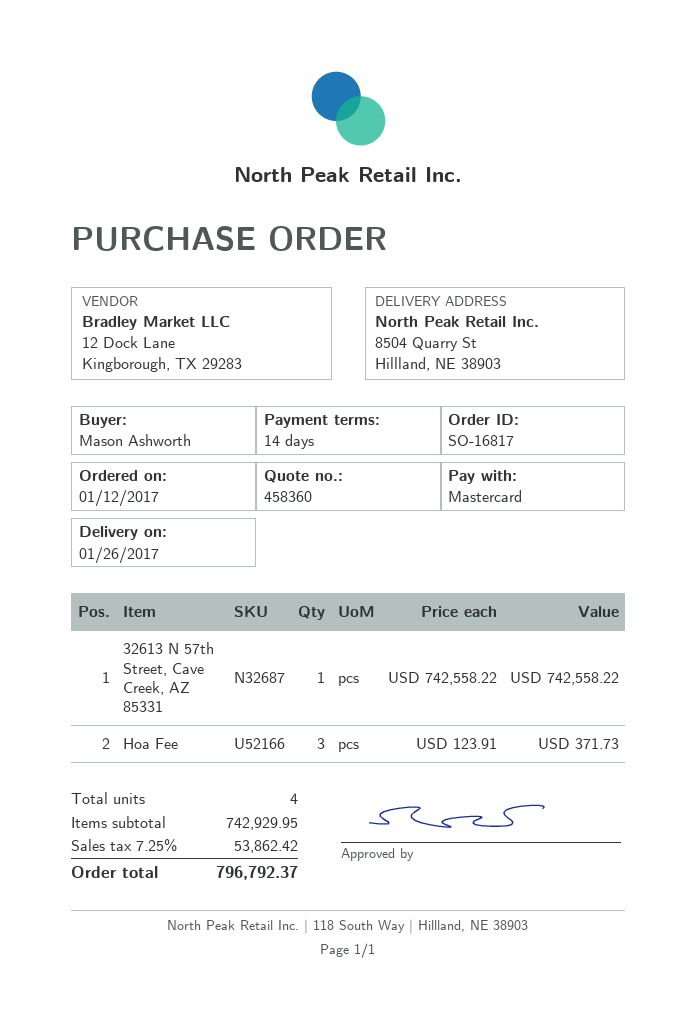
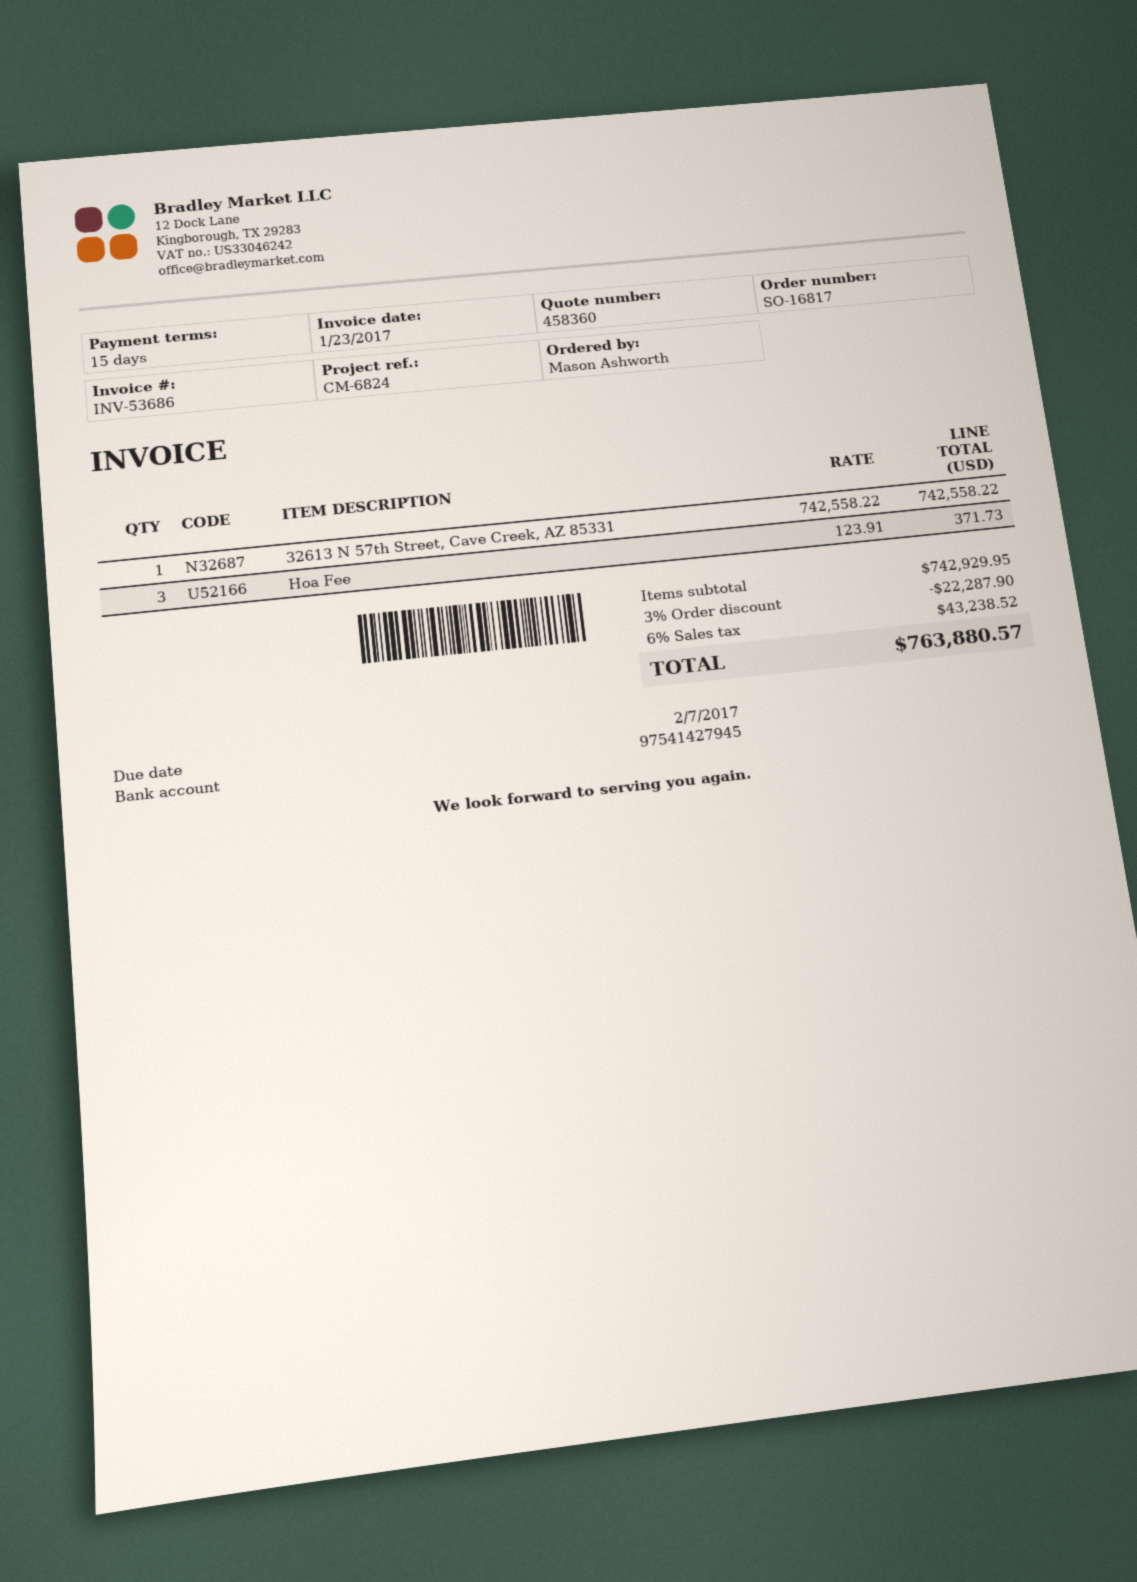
payment terms: 14 days -> 15 days
discount: none -> 3% = 22287.90
tax: 7.25% = 53862.42 -> 6% = 43238.52
total: 796792.37 -> 763880.57

